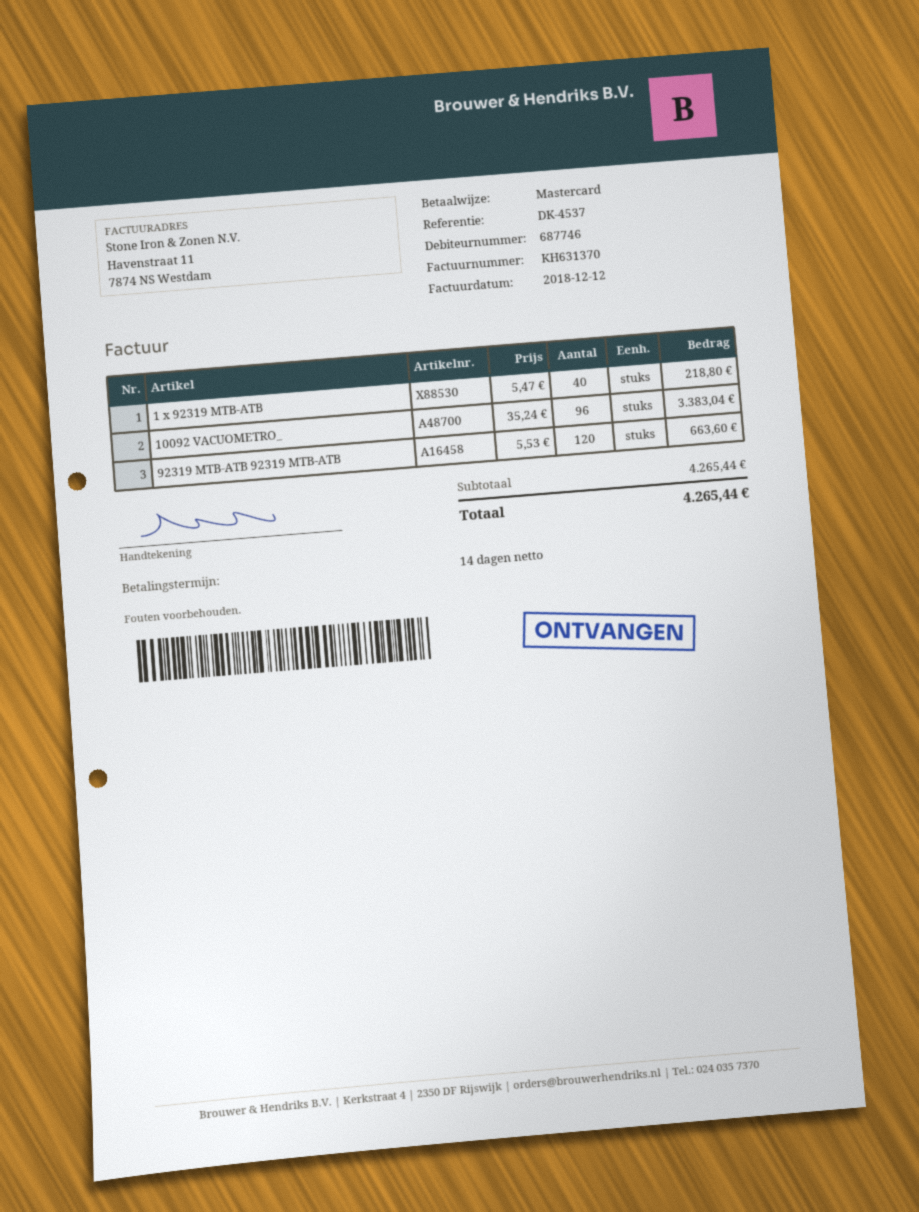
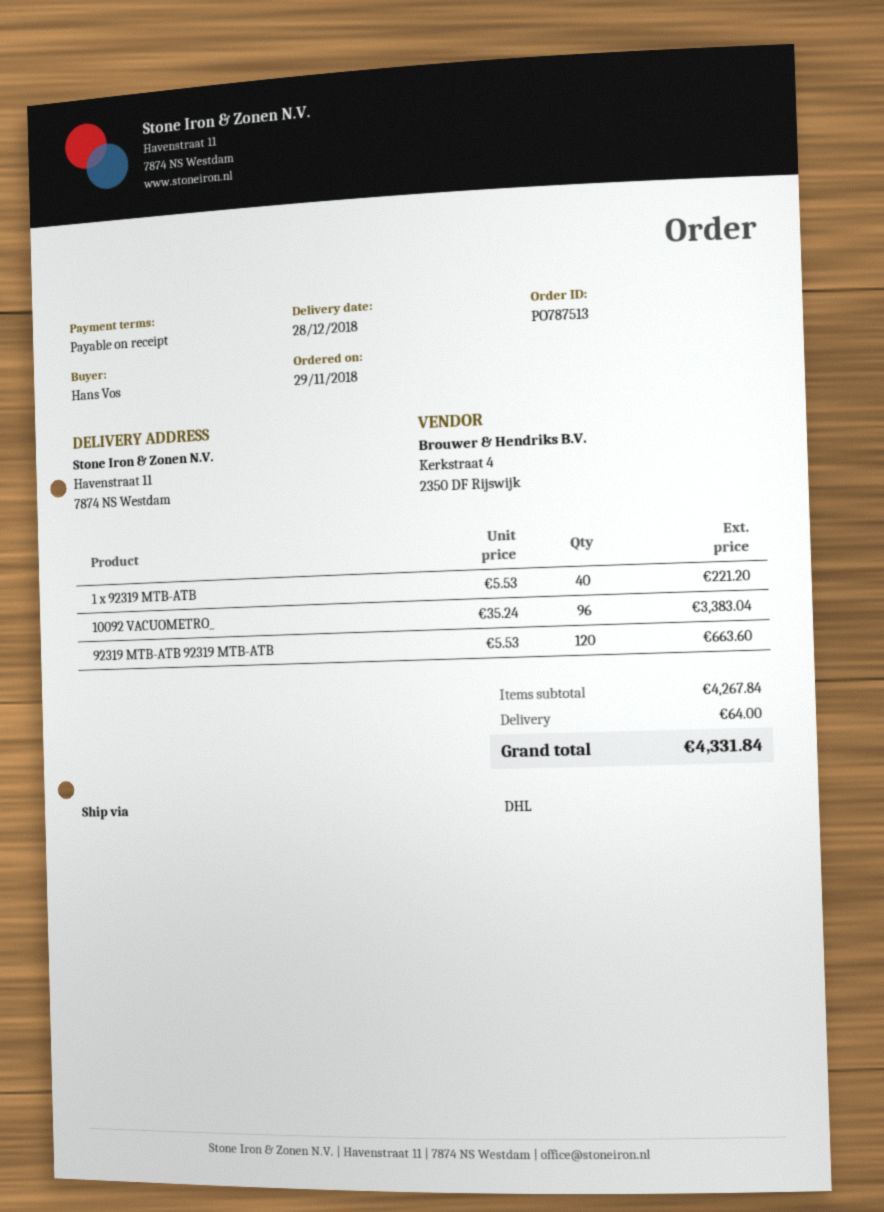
payment terms: 14 days -> on receipt
1 x 92319 MTB-ATB: 40 x 5.47 = 218.80 -> 40 x 5.53 = 221.20
subtotal: 4265.44 -> 4267.84
shipping: none -> 64.00
total: 4265.44 -> 4331.84

